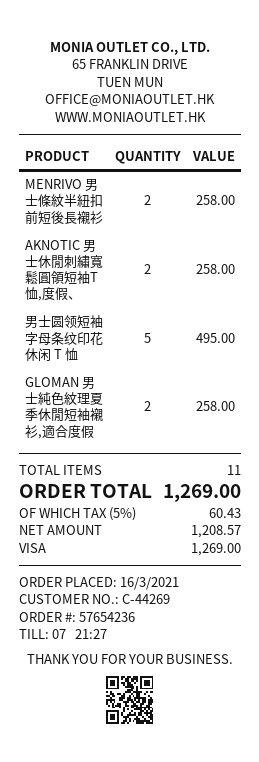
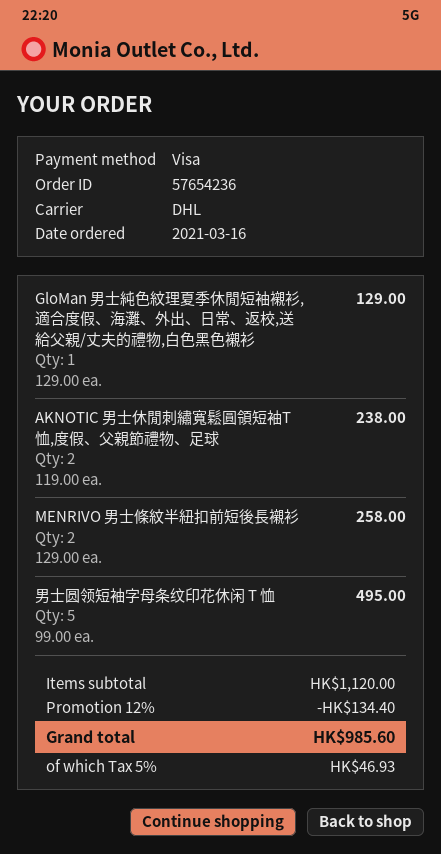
AKNOTIC 男士休閒刺繡寬鬆圓領短袖T恤,度假、: 2 for 258.00 -> 2 for 238.00
GLOMAN 男士純色紋理夏季休閒短袖襯衫,適合度假: 2 for 258.00 -> 1 for 129.00
discount: none -> 12% = 134.40
tax: 5% = 60.43 -> 5% = 46.93
total: 1269.00 -> 985.60

